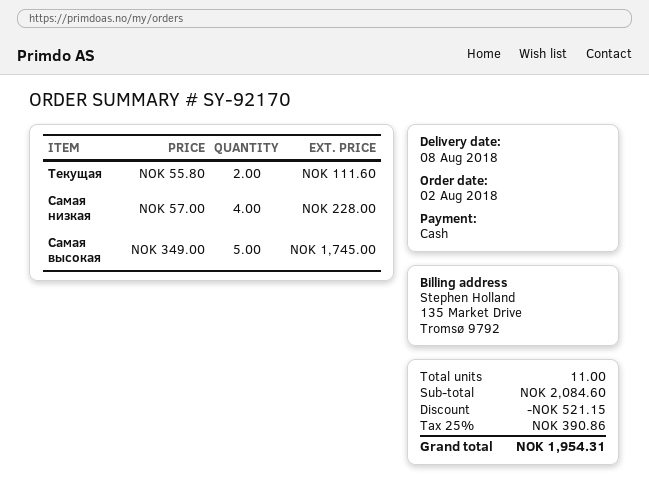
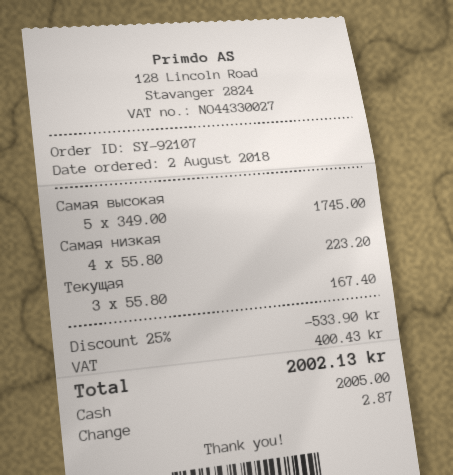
order number: SY-92170 -> SY-92107
Текущая: 2 x 55.80 = 111.60 -> 3 x 55.80 = 167.40
Самая низкая: 4 x 57.00 = 228.00 -> 4 x 55.80 = 223.20
discount: 521.15 -> 533.90
tax: 390.86 -> 400.43
total: 1954.31 -> 2002.13

